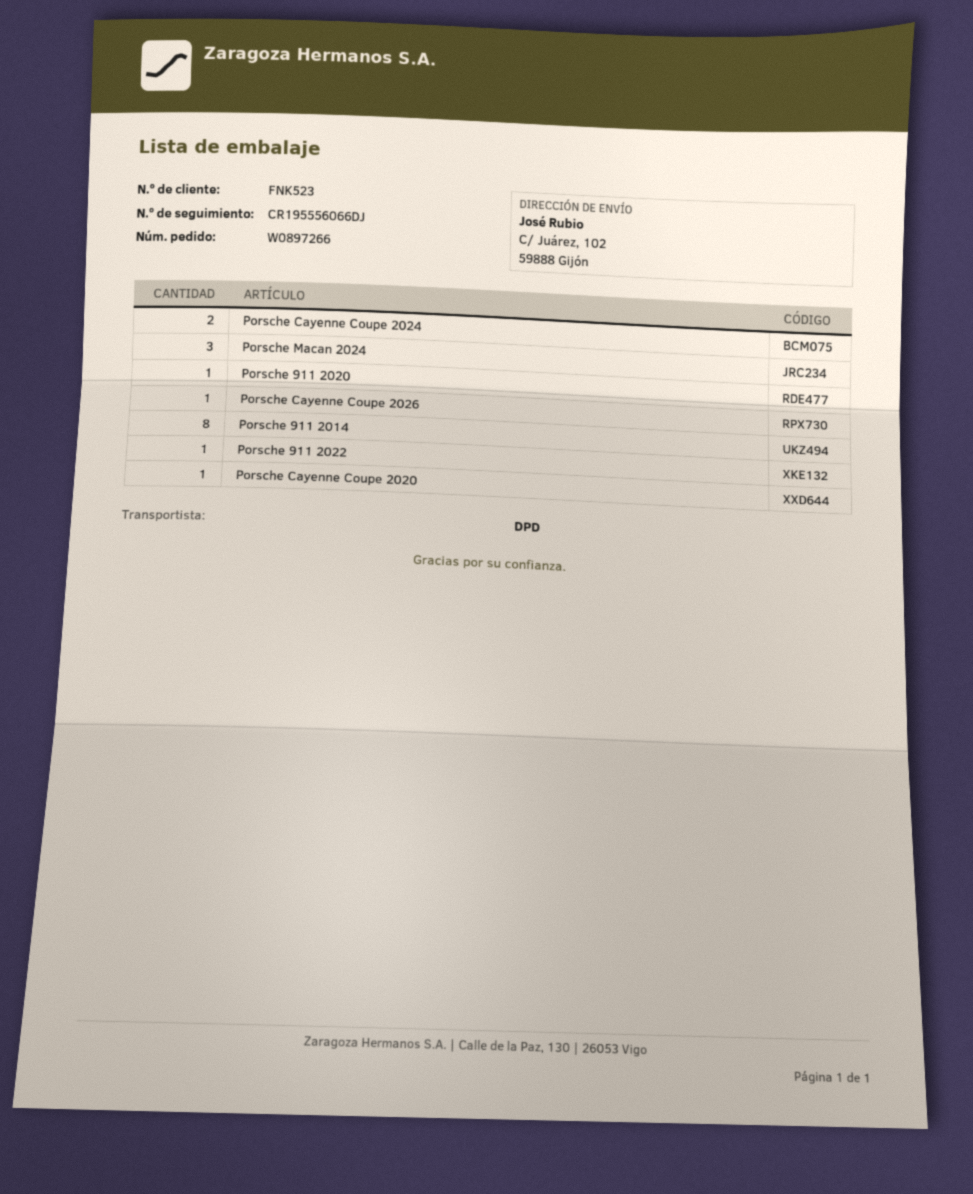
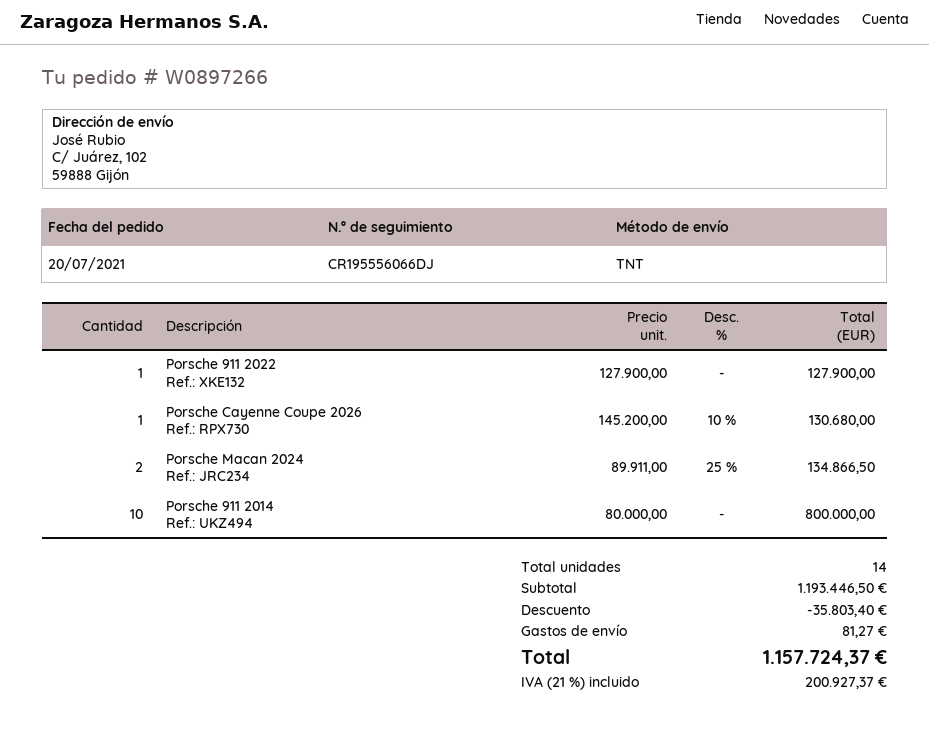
shipping method: DPD -> TNT
Porsche Cayenne Coupe 2024: 2 -> none
Porsche Macan 2024: 3 -> 2
Porsche 911 2020: 1 -> none
Porsche 911 2014: 8 -> 10
Porsche Cayenne Coupe 2020: 1 -> none

